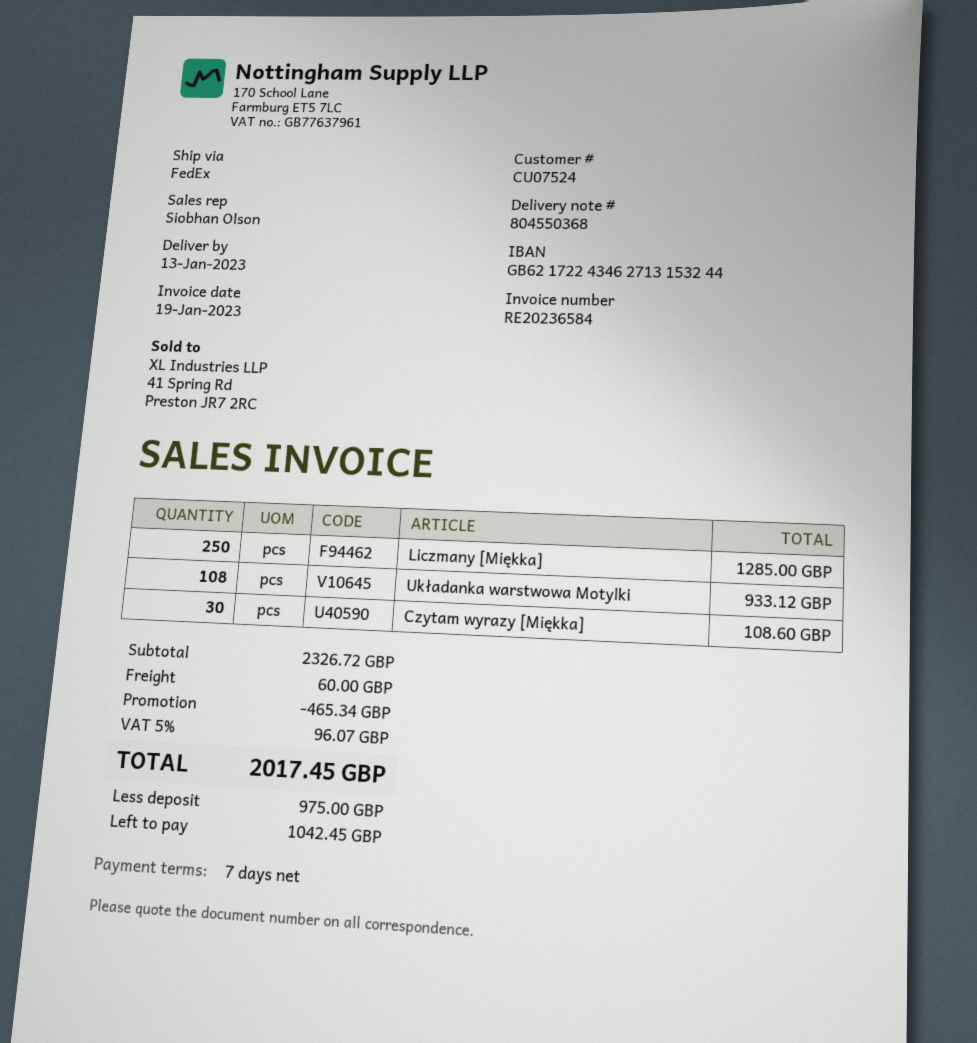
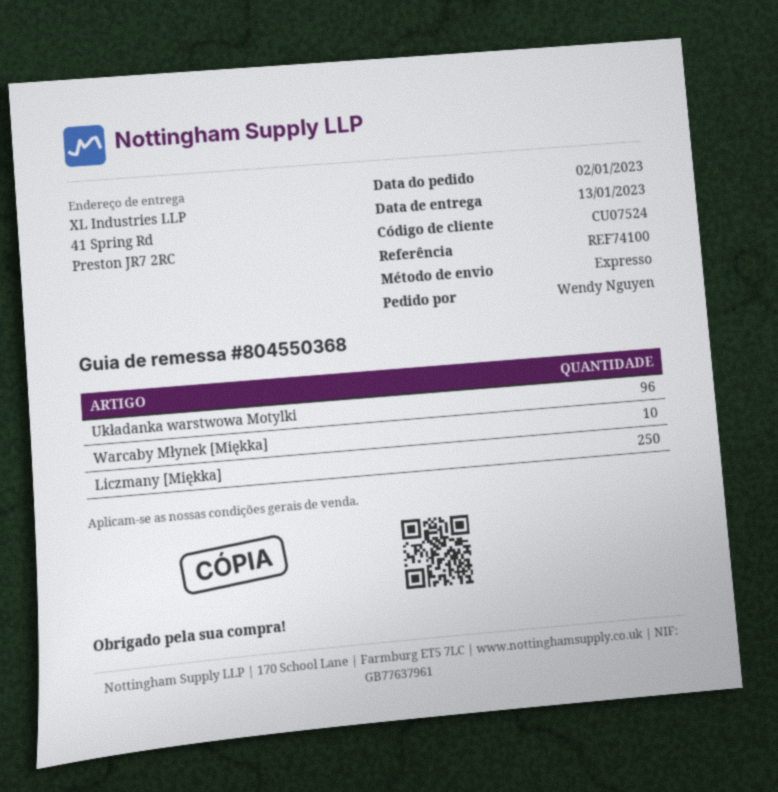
shipping method: FedEx -> express
Układanka warstwowa Motylki: 108 -> 96
Czytam wyrazy [Miękka]: 30 -> none
Warcaby Młynek [Miękka]: none -> 10

